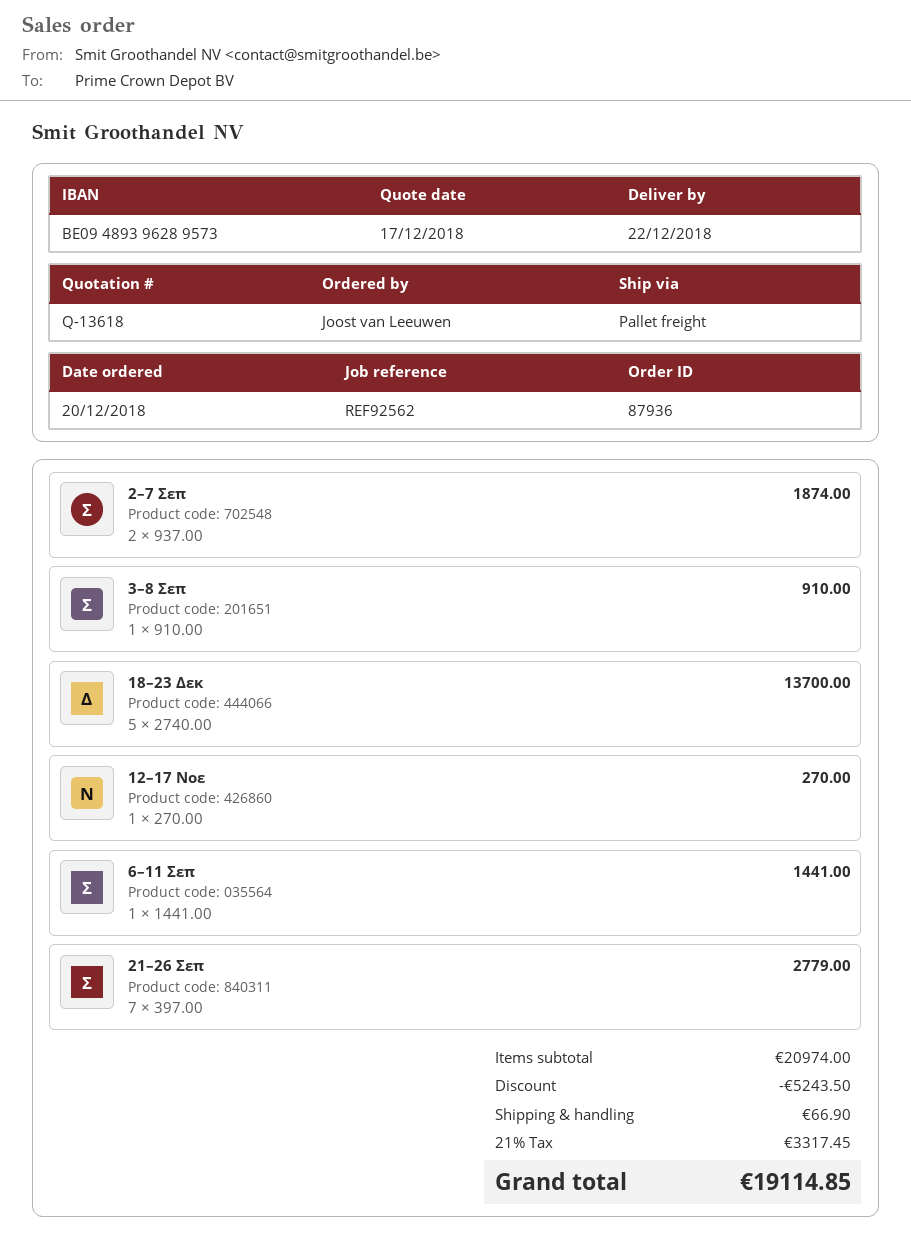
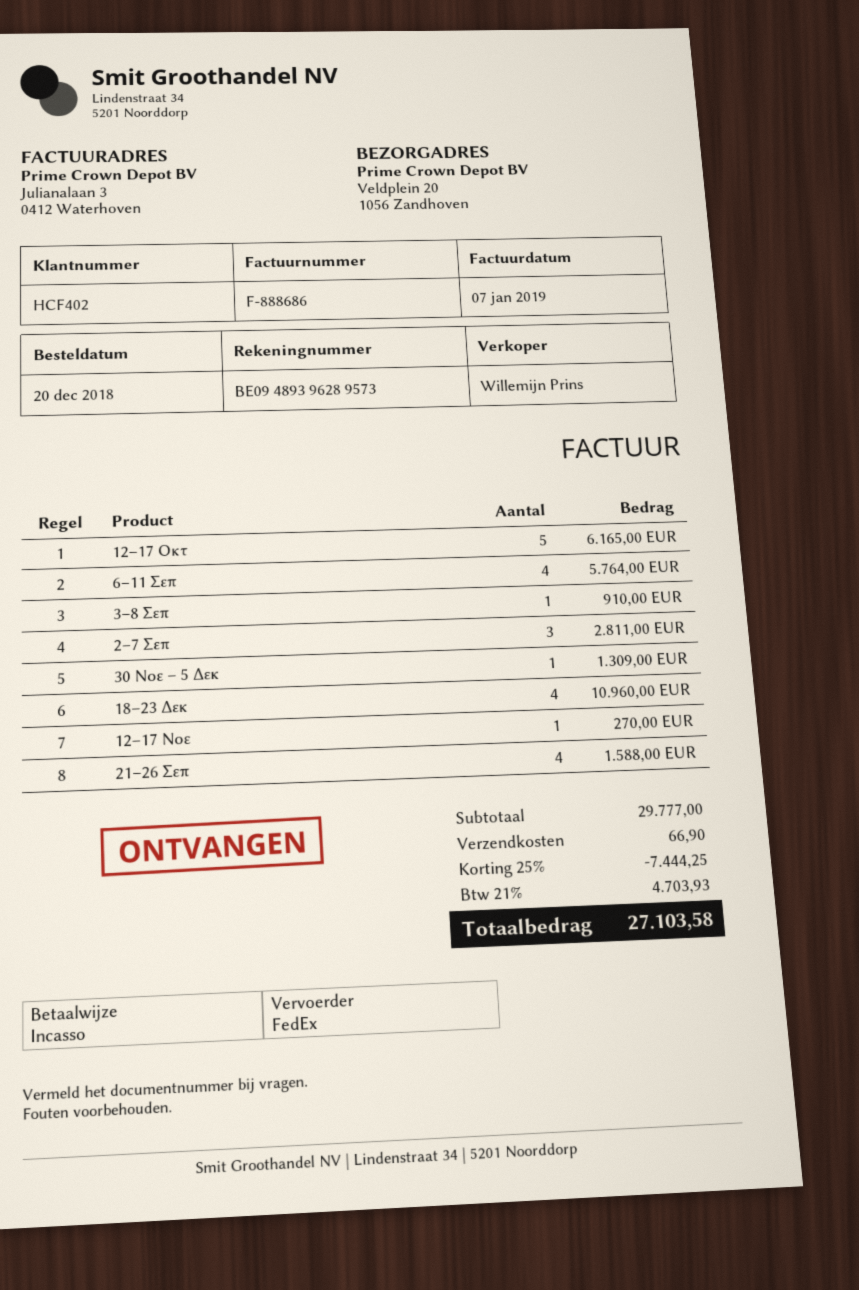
shipping method: pallet freight -> FedEx
2–7 Σεπ: 2 for 1874.00 -> 3 for 2811.00
18–23 Δεκ: 5 for 13700.00 -> 4 for 10960.00
6–11 Σεπ: 1 for 1441.00 -> 4 for 5764.00
21–26 Σεπ: 7 for 2779.00 -> 4 for 1588.00
12–17 Οκτ: none -> 5 for 6165.00
30 Νοε – 5 Δεκ: none -> 1 for 1309.00
subtotal: 20974.00 -> 29777.00
discount: 5243.50 -> 7444.25
tax: 21% = 3317.45 -> 21% = 4703.93
total: 19114.85 -> 27103.58

